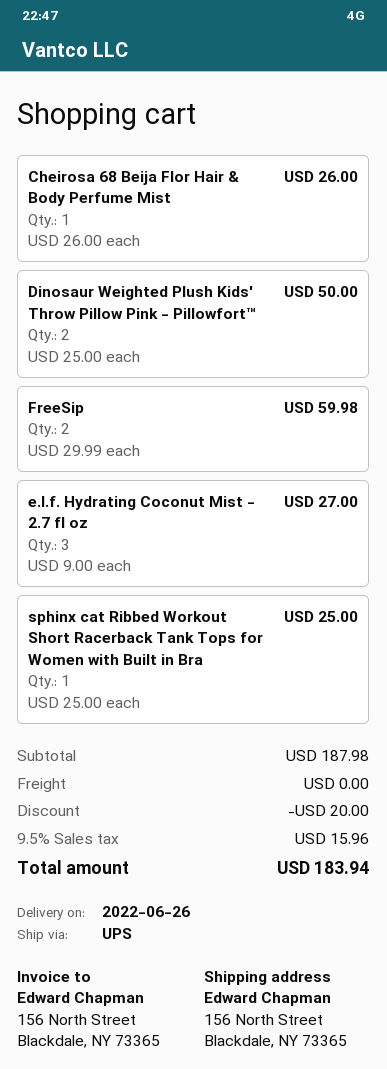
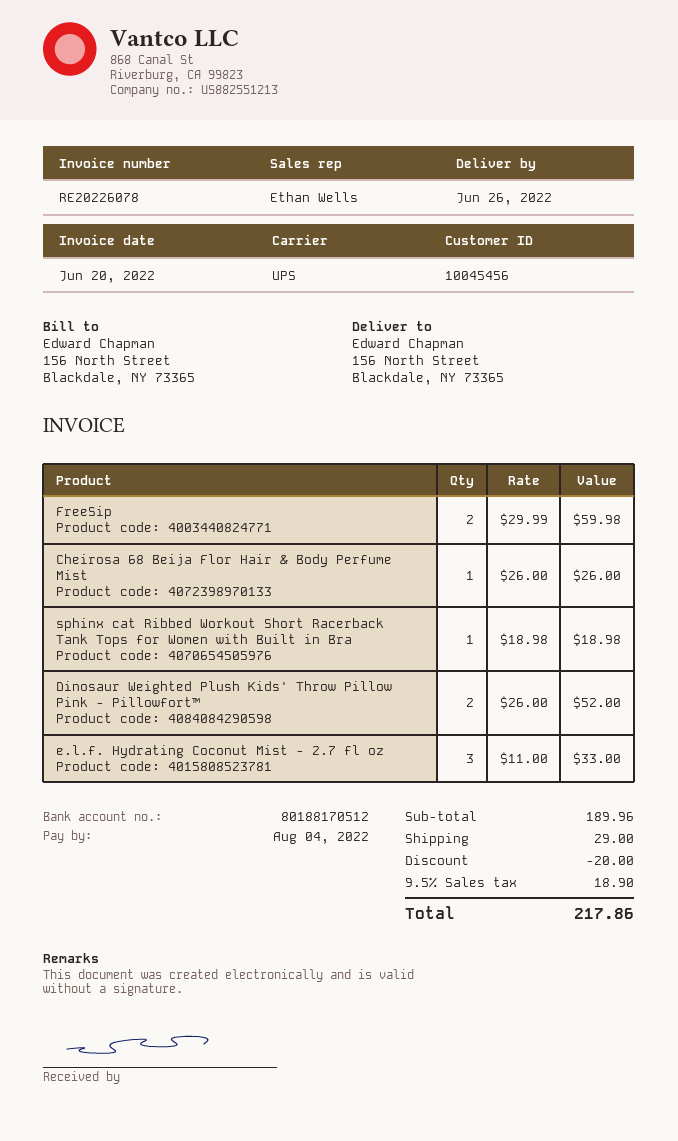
Dinosaur Weighted Plush Kids' Throw Pillow Pink - Pillowfort™: 2 x 25.00 = 50.00 -> 2 x 26.00 = 52.00
e.l.f. Hydrating Coconut Mist - 2.7 fl oz: 3 x 9.00 = 27.00 -> 3 x 11.00 = 33.00
sphinx cat Ribbed Workout Short Racerback Tank Tops for Women with Built in Bra: 1 x 25.00 = 25.00 -> 1 x 18.98 = 18.98
subtotal: 187.98 -> 189.96
shipping: 0.00 -> 29.00
tax: 9.5% = 15.96 -> 9.5% = 18.90
total: 183.94 -> 217.86

